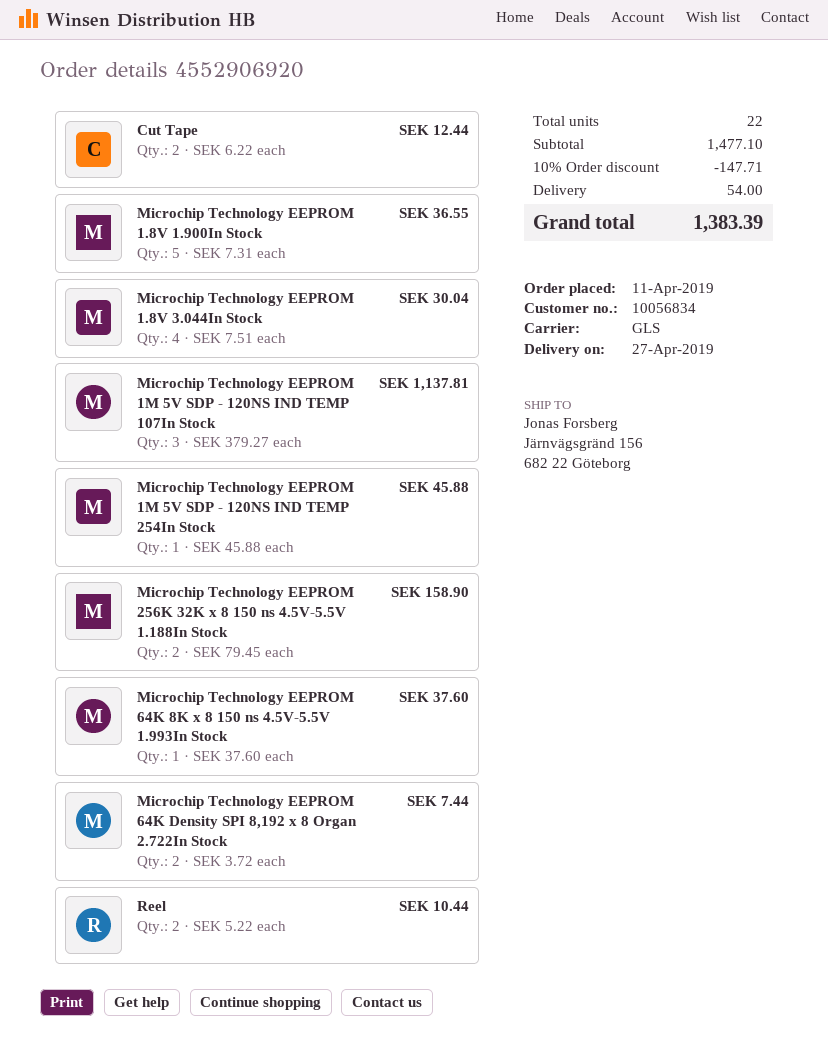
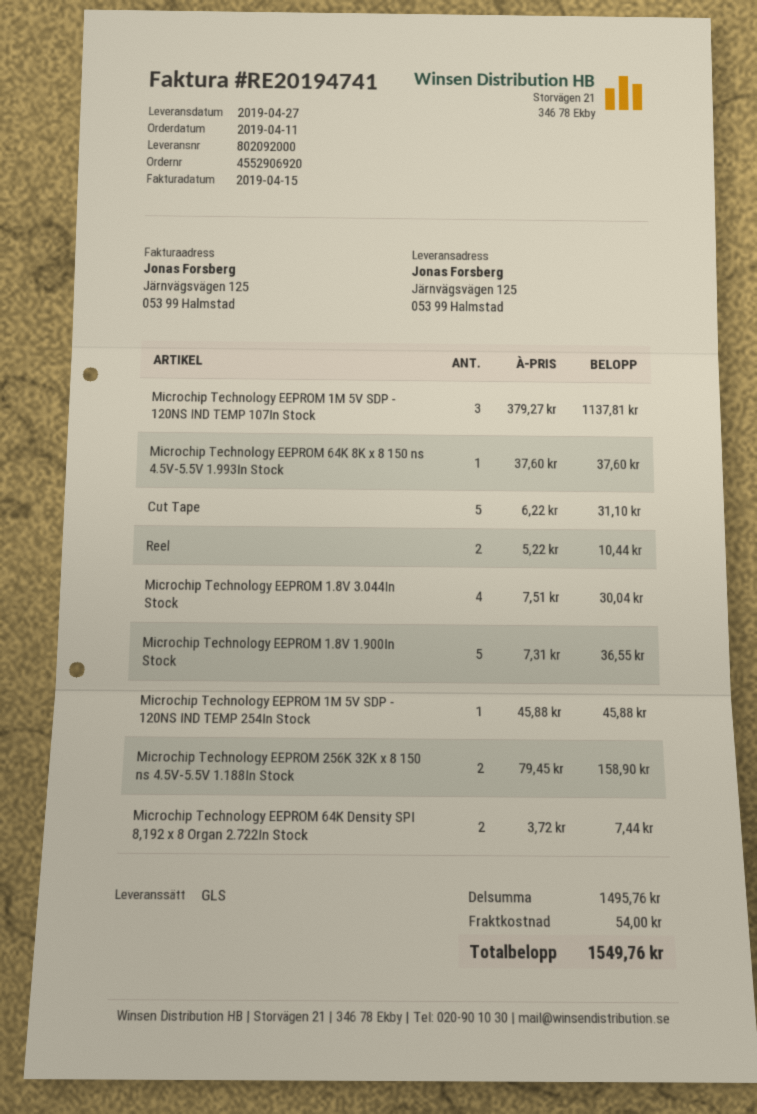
ship to: Järnvägsgränd 156, 682 22 Göteborg -> Järnvägsvägen 125, 053 99 Halmstad
Cut Tape: 2 x 6.22 = 12.44 -> 5 x 6.22 = 31.10
subtotal: 1477.10 -> 1495.76
discount: 10% = 147.71 -> none
total: 1383.39 -> 1549.76

